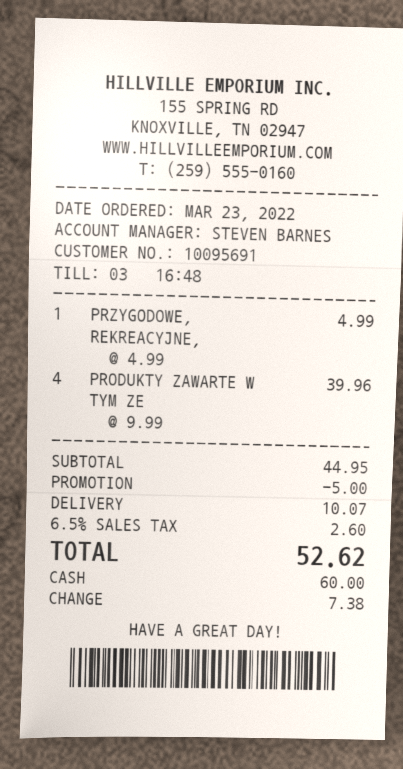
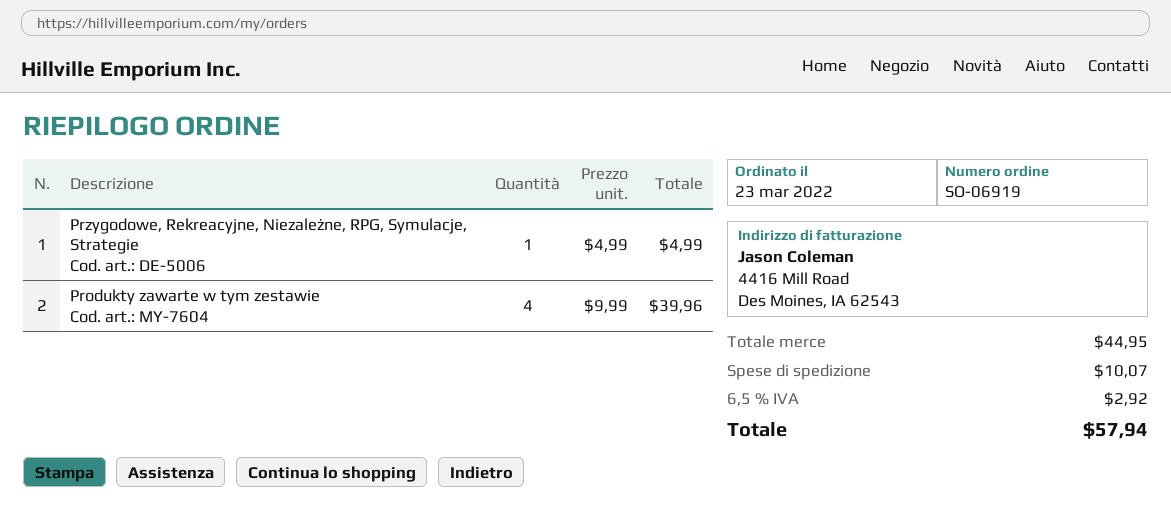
discount: 5.00 -> none
tax: 6.5% = 2.60 -> 6.5% = 2.92
total: 52.62 -> 57.94

